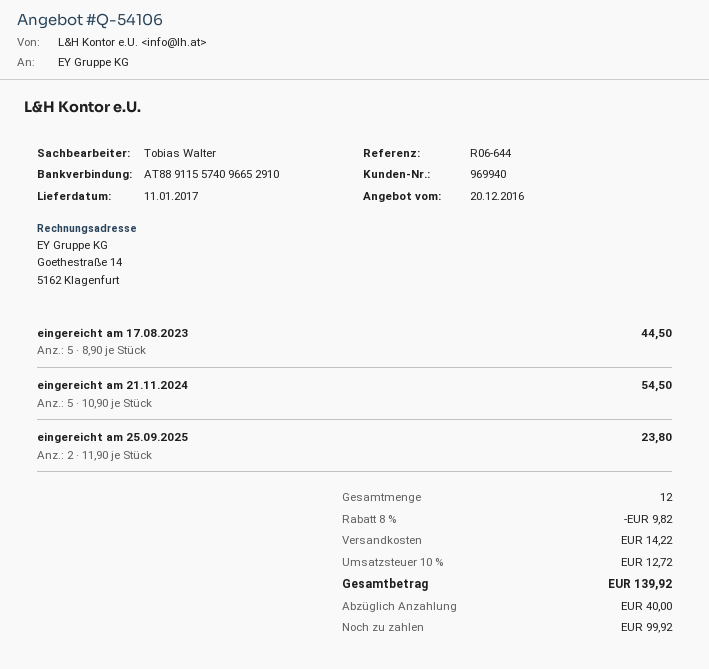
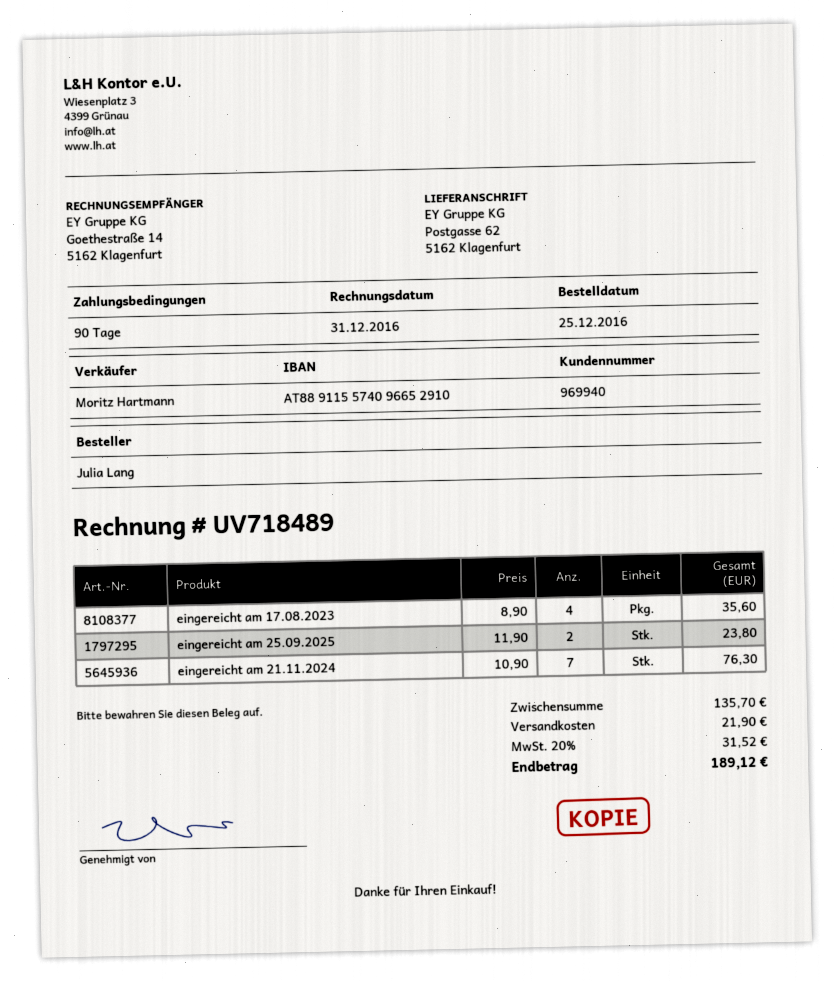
sales rep: Tobias Walter -> Moritz Hartmann
eingereicht am 17.08.2023: 5 x 8.90 = 44.50 -> 4 x 8.90 = 35.60
eingereicht am 21.11.2024: 5 x 10.90 = 54.50 -> 7 x 10.90 = 76.30
discount: 8% = 9.82 -> none
shipping: 14.22 -> 21.90
tax: 10% = 12.72 -> 20% = 31.52
total: 139.92 -> 189.12

